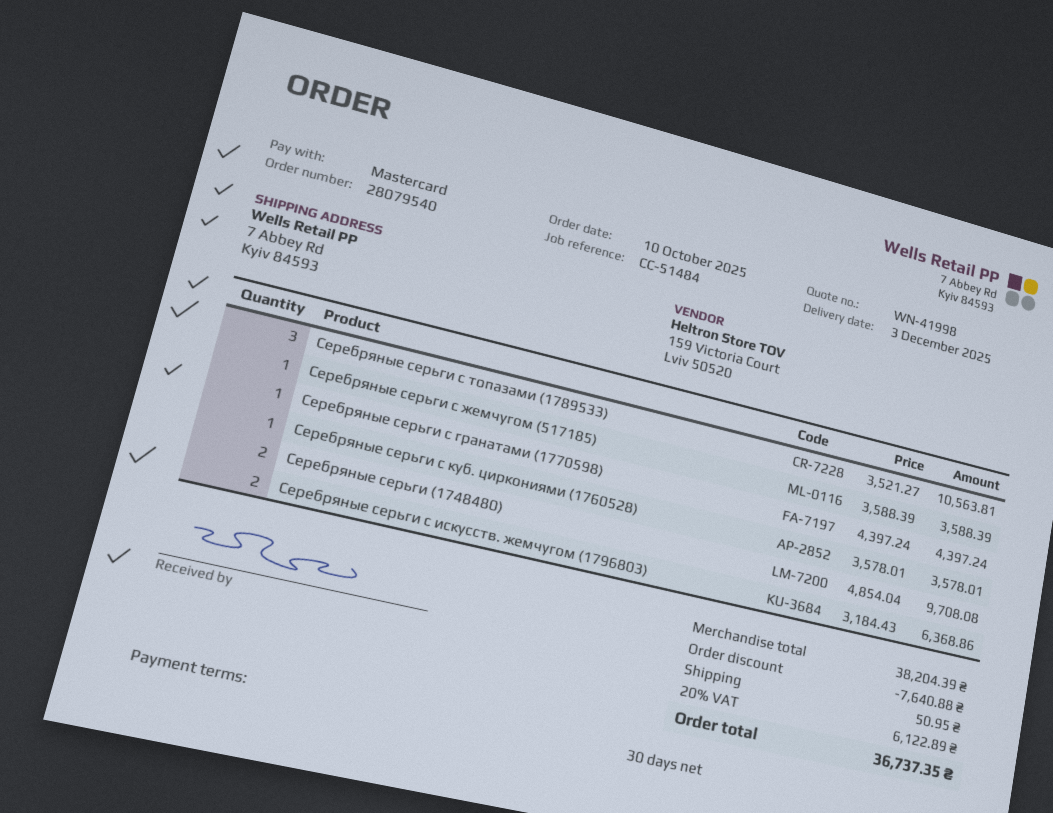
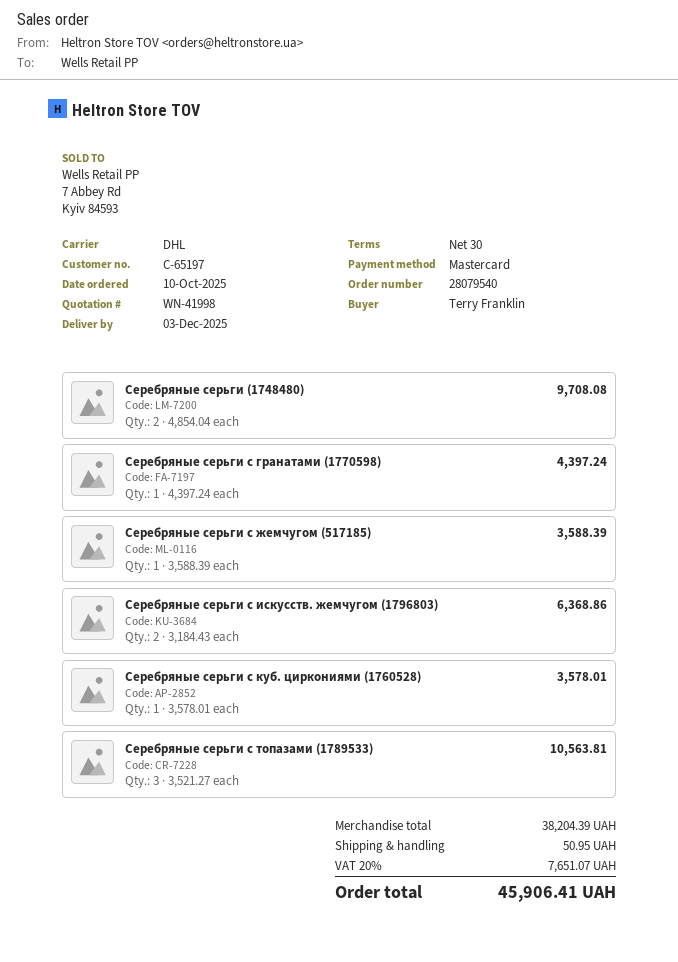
discount: 7640.88 -> none
tax: 20% = 6122.89 -> 20% = 7651.07
total: 36737.35 -> 45906.41

